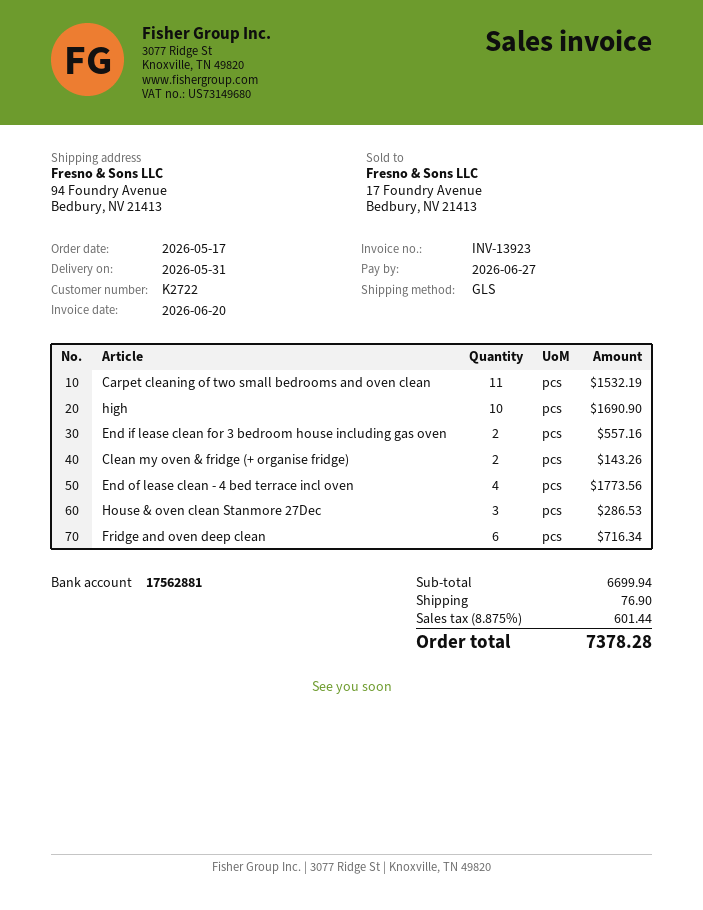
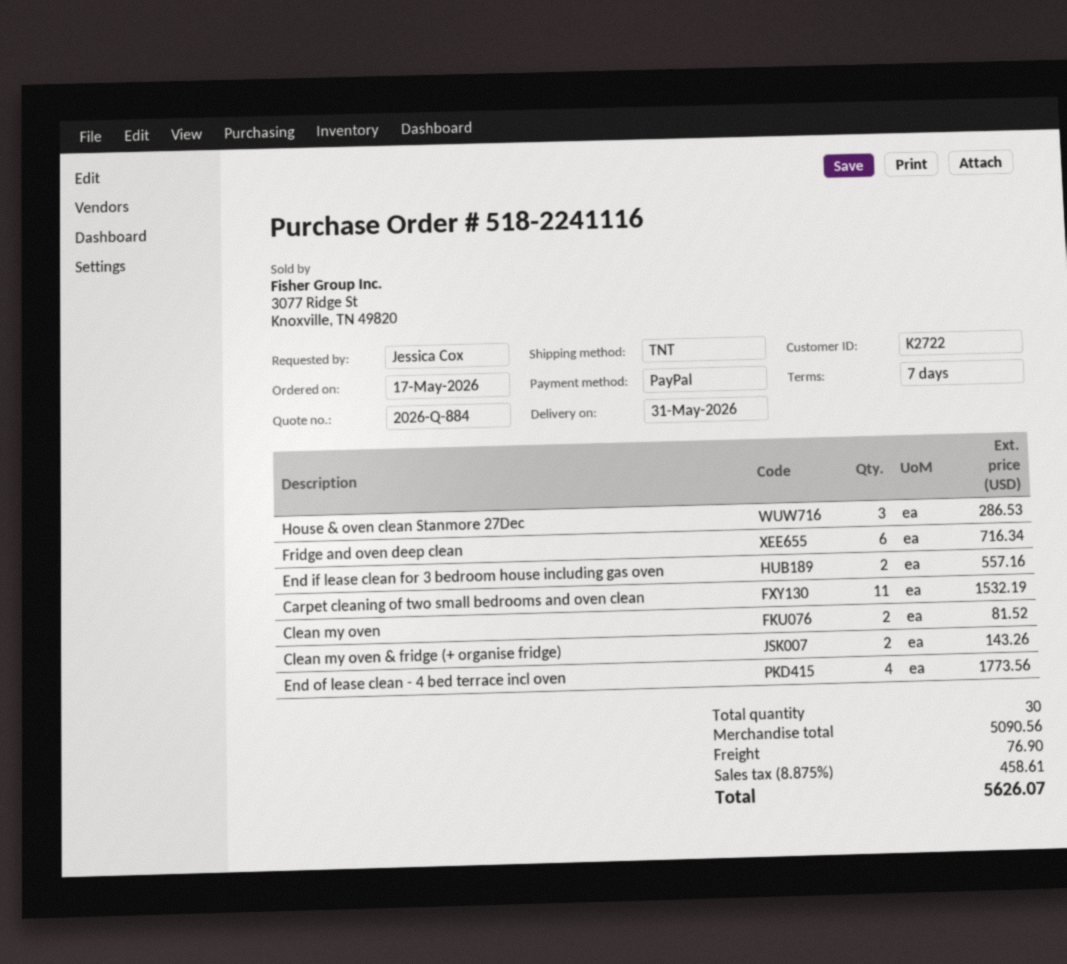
shipping method: GLS -> TNT
high: 10 for 1690.90 -> none
Clean my oven: none -> 2 for 81.52
subtotal: 6699.94 -> 5090.56
tax: 8.875% = 601.44 -> 8.875% = 458.61
total: 7378.28 -> 5626.07

